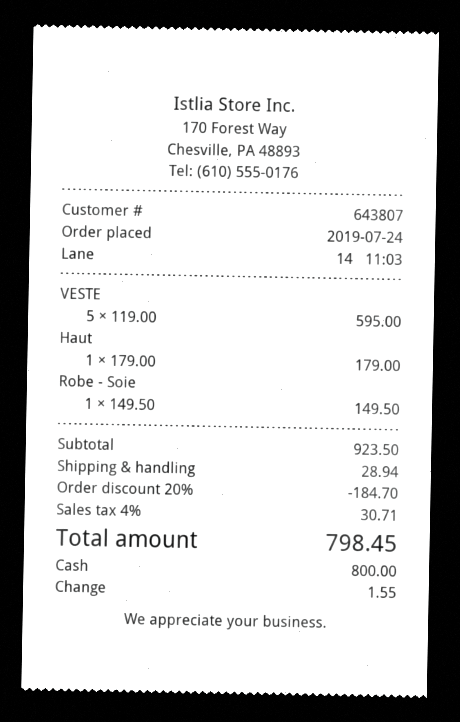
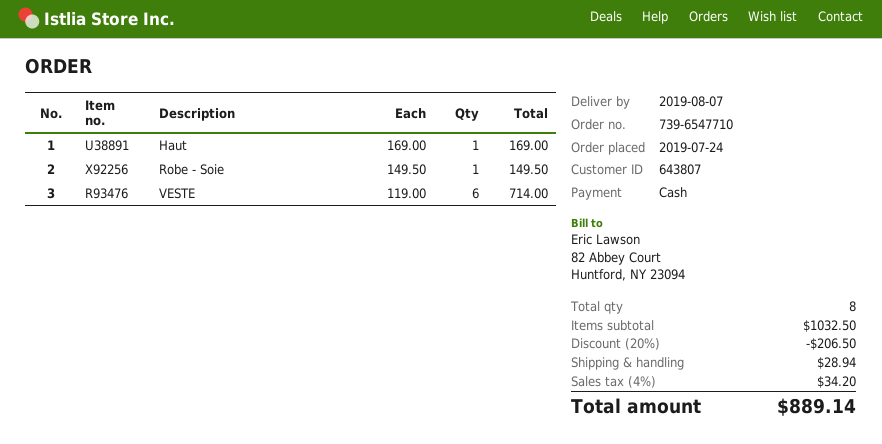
VESTE: 5 x 119.00 = 595.00 -> 6 x 119.00 = 714.00
Haut: 1 x 179.00 = 179.00 -> 1 x 169.00 = 169.00
subtotal: 923.50 -> 1032.50
discount: 20% = 184.70 -> 20% = 206.50
tax: 4% = 30.71 -> 4% = 34.20
total: 798.45 -> 889.14

